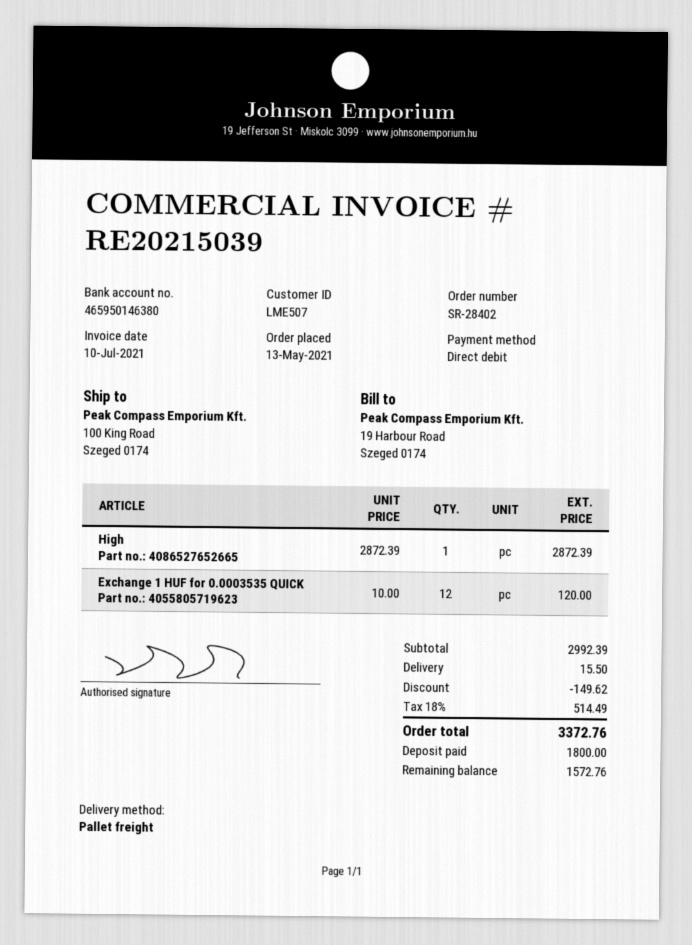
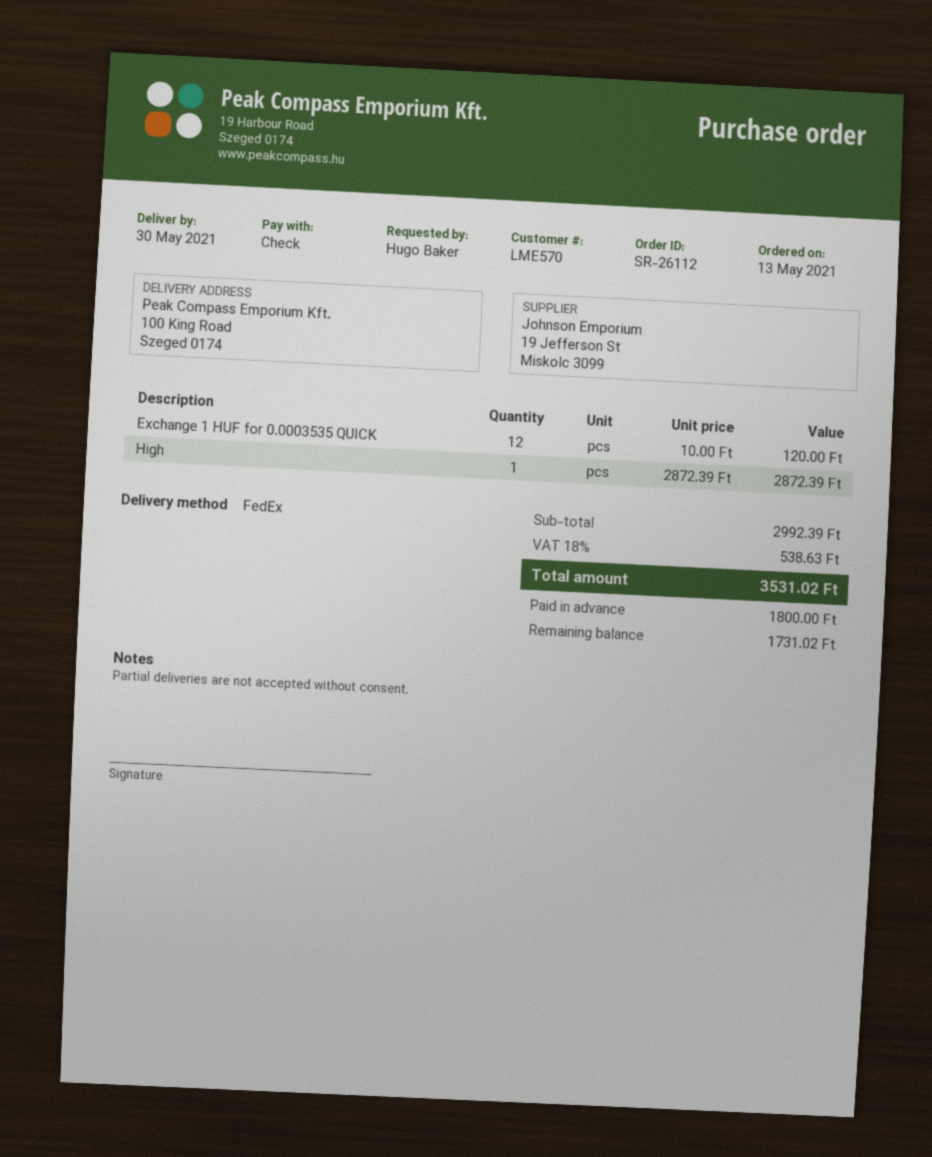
order number: SR-28402 -> SR-26112
customer number: LME507 -> LME570
payment method: direct debit -> cheque
shipping method: pallet freight -> FedEx
discount: 149.62 -> none
shipping: 15.50 -> none
tax: 18% = 514.49 -> 18% = 538.63
total: 3372.76 -> 3531.02
balance: 1572.76 -> 1731.02

